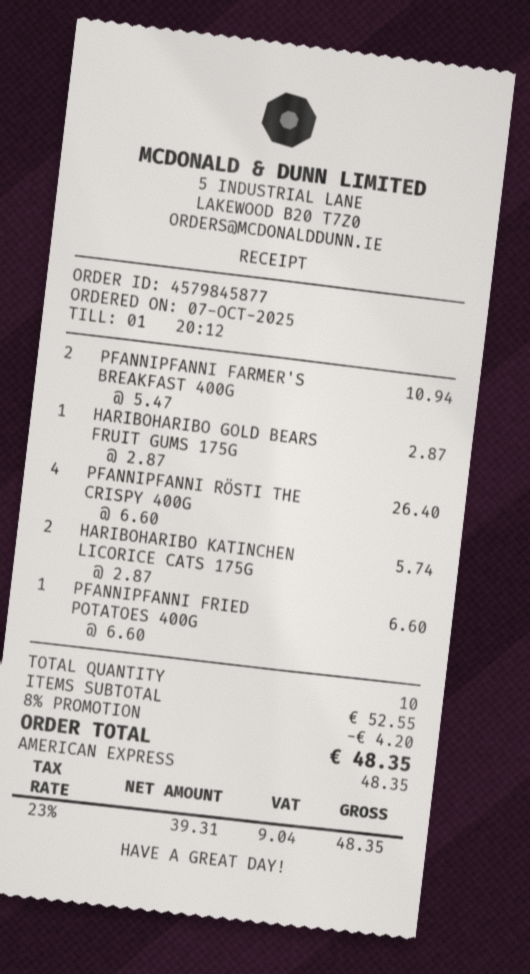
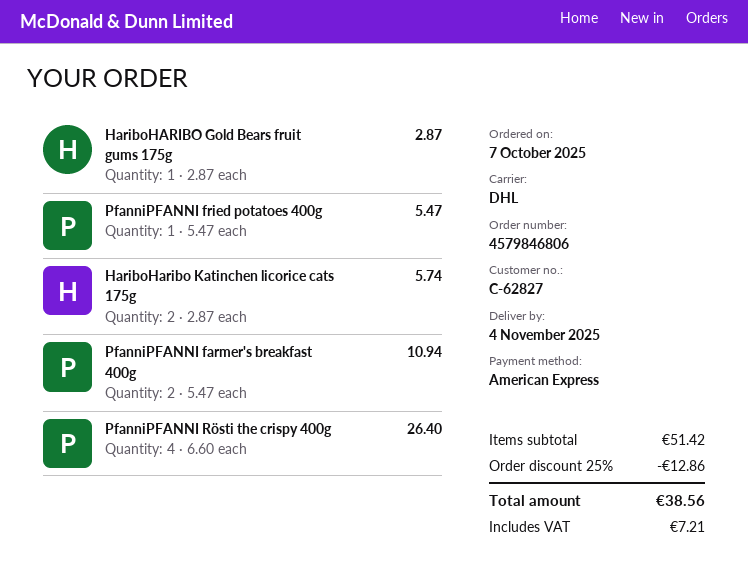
order number: 4579845877 -> 4579846806
PFANNIPFANNI FRIED POTATOES 400G: 1 x 6.60 = 6.60 -> 1 x 5.47 = 5.47
subtotal: 52.55 -> 51.42
discount: 8% = 4.20 -> 25% = 12.86
tax: 9.04 -> 7.21
total: 48.35 -> 38.56

